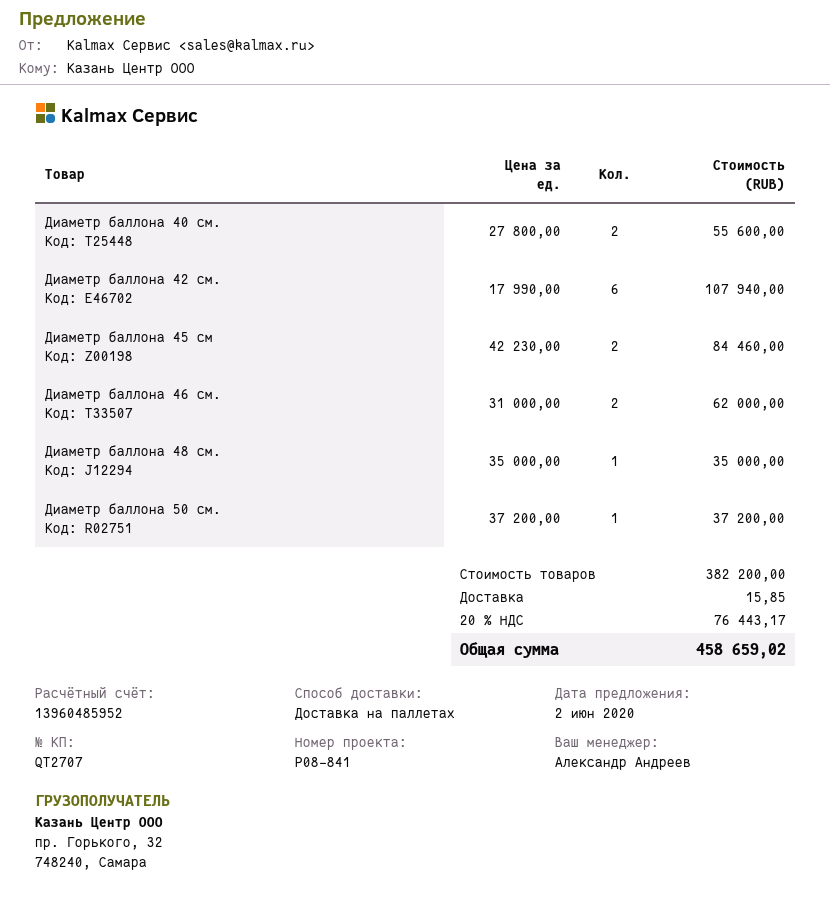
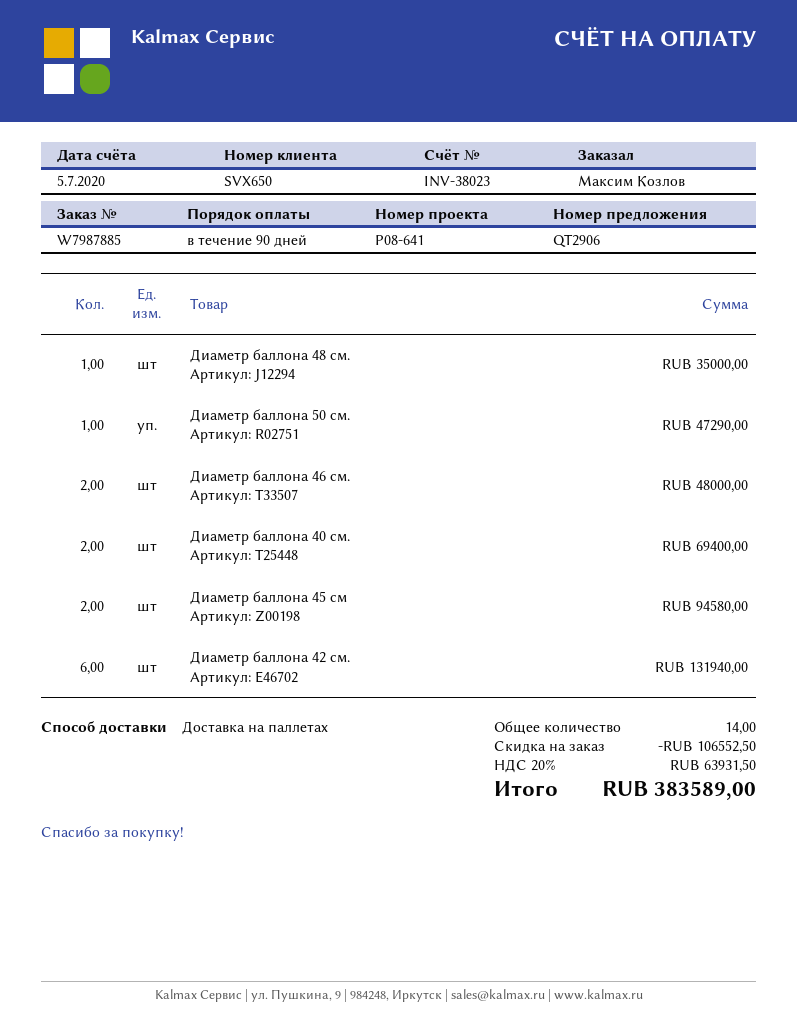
quote number: QT2707 -> QT2906
reference: P08-841 -> P08-641
Диаметр баллона 40 см.: 2 for 55600.00 -> 2 for 69400.00
Диаметр баллона 42 см.: 6 for 107940.00 -> 6 for 131940.00
Диаметр баллона 45 см: 2 for 84460.00 -> 2 for 94580.00
Диаметр баллона 46 см.: 2 for 62000.00 -> 2 for 48000.00
Диаметр баллона 50 см.: 1 for 37200.00 -> 1 for 47290.00
discount: none -> 106552.50
shipping: 15.85 -> none
tax: 20% = 76443.17 -> 20% = 63931.50
total: 458659.02 -> 383589.00

